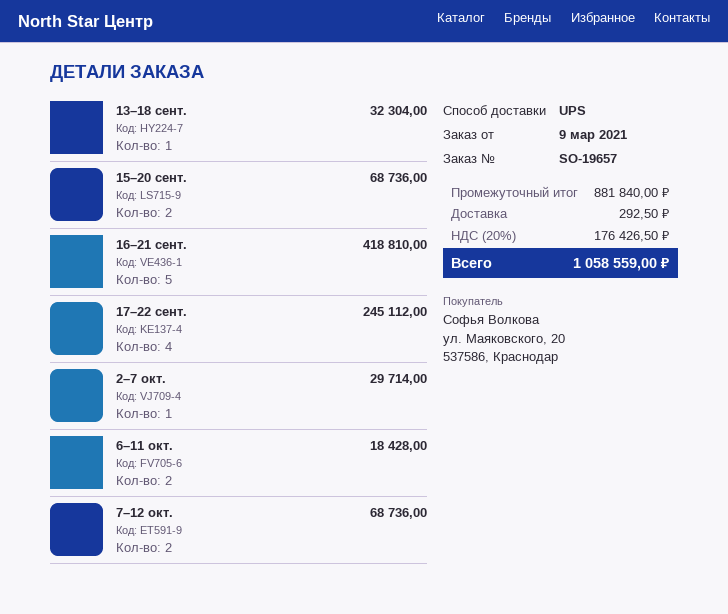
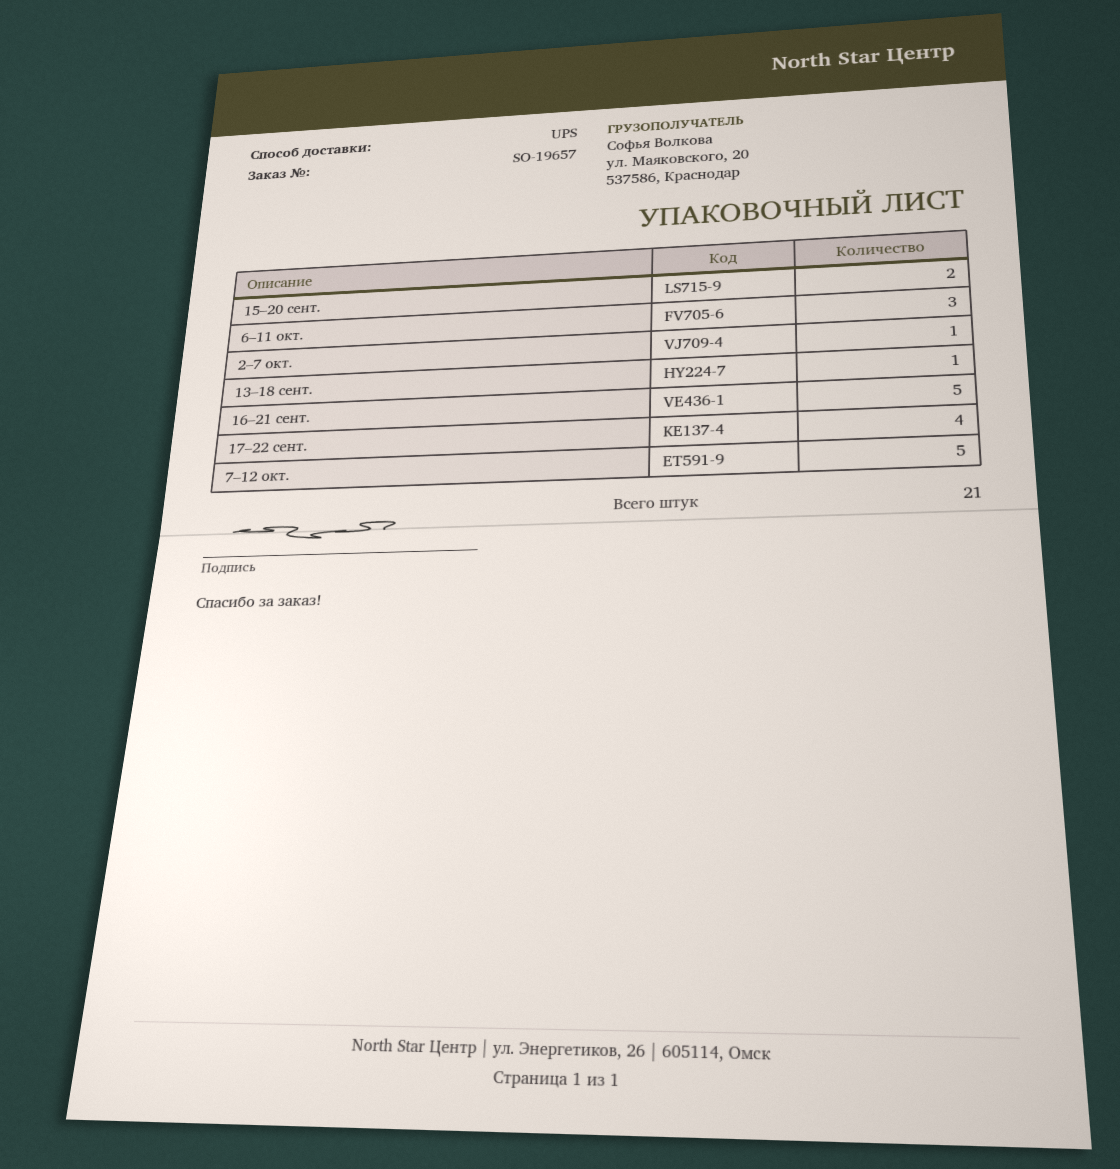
6–11 окт.: 2 -> 3
7–12 окт.: 2 -> 5

